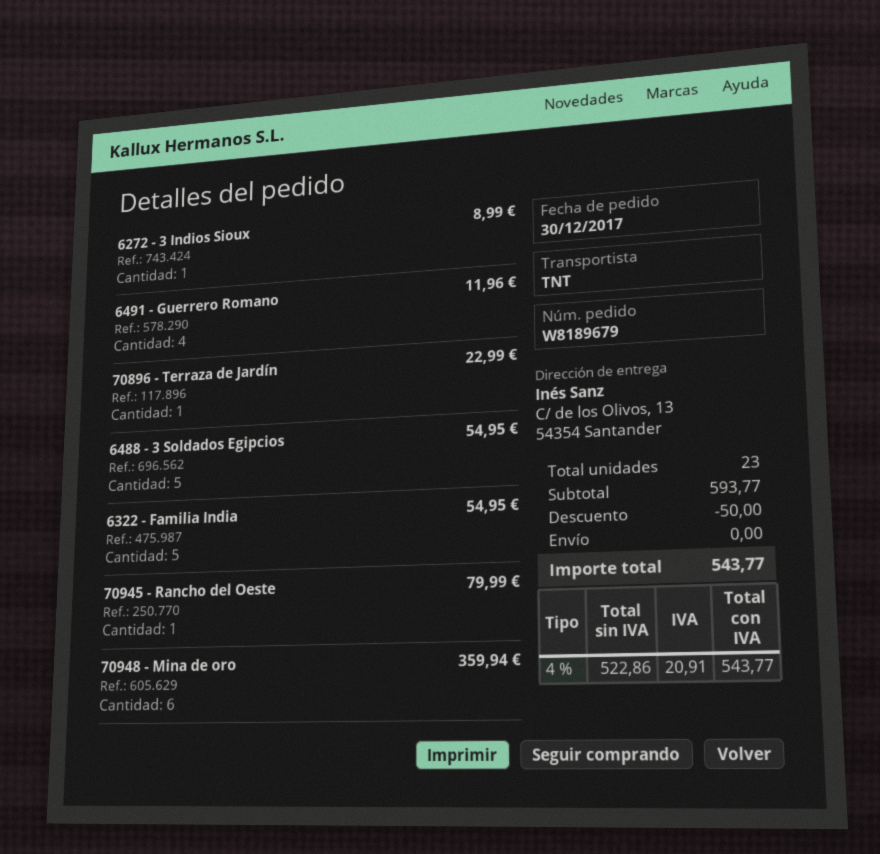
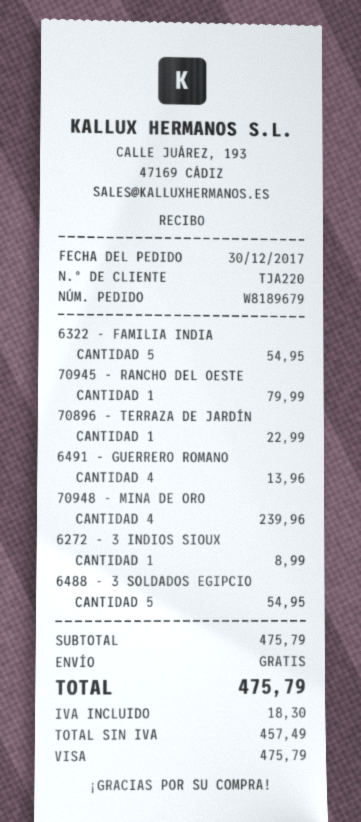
6491 - Guerrero Romano: 4 for 11.96 -> 4 for 13.96
70948 - Mina de oro: 6 for 359.94 -> 4 for 239.96
subtotal: 593.77 -> 475.79
discount: 50.00 -> none
net: 522.86 -> 457.49
tax: 20.91 -> 18.30
total: 543.77 -> 475.79

